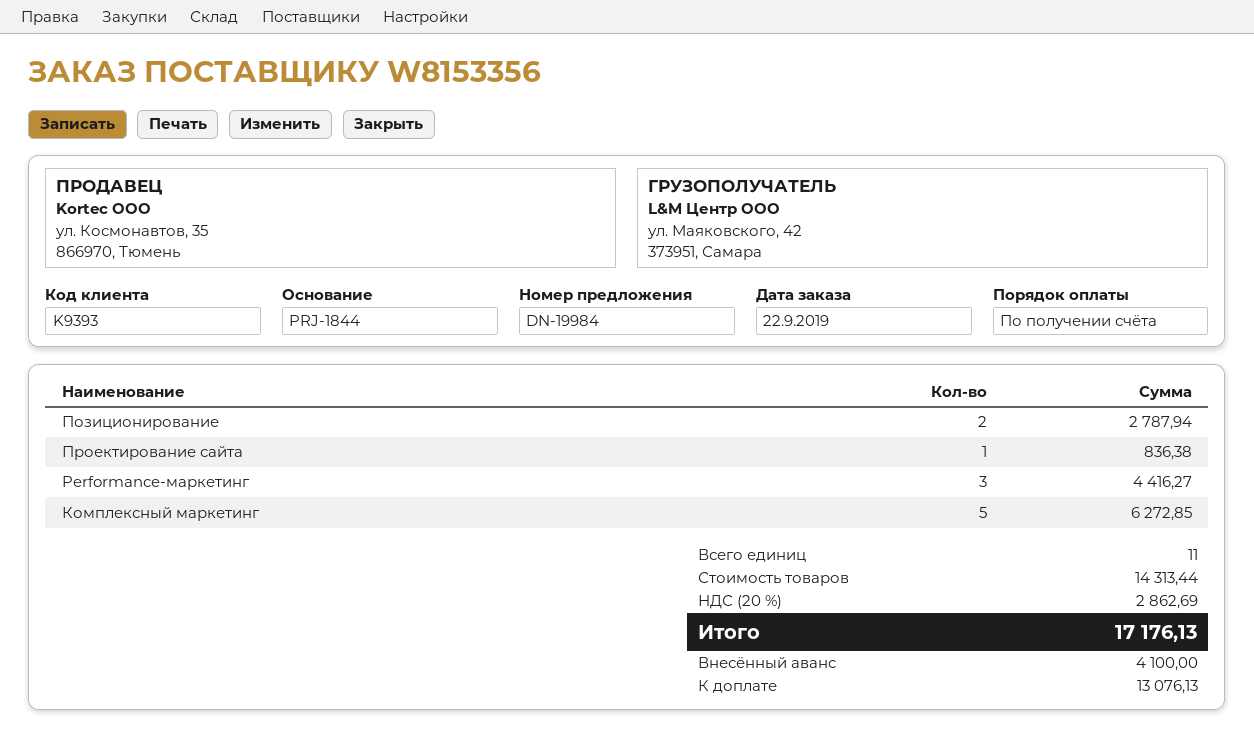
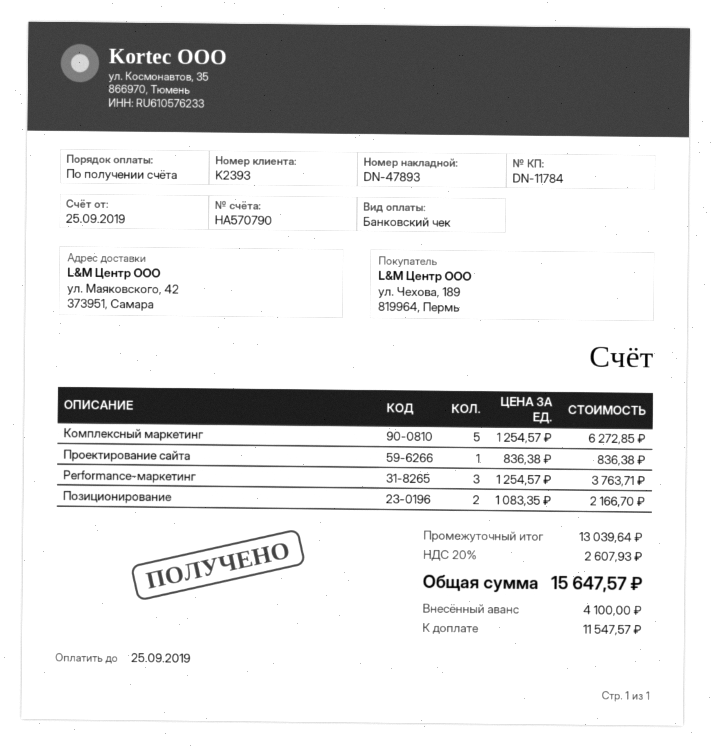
quote number: DN-19984 -> DN-11784
customer number: K9393 -> K2393
Позиционирование: 2 for 2787.94 -> 2 for 2166.70
Performance-маркетинг: 3 for 4416.27 -> 3 for 3763.71
subtotal: 14313.44 -> 13039.64
tax: 20% = 2862.69 -> 20% = 2607.93
total: 17176.13 -> 15647.57
balance: 13076.13 -> 11547.57

